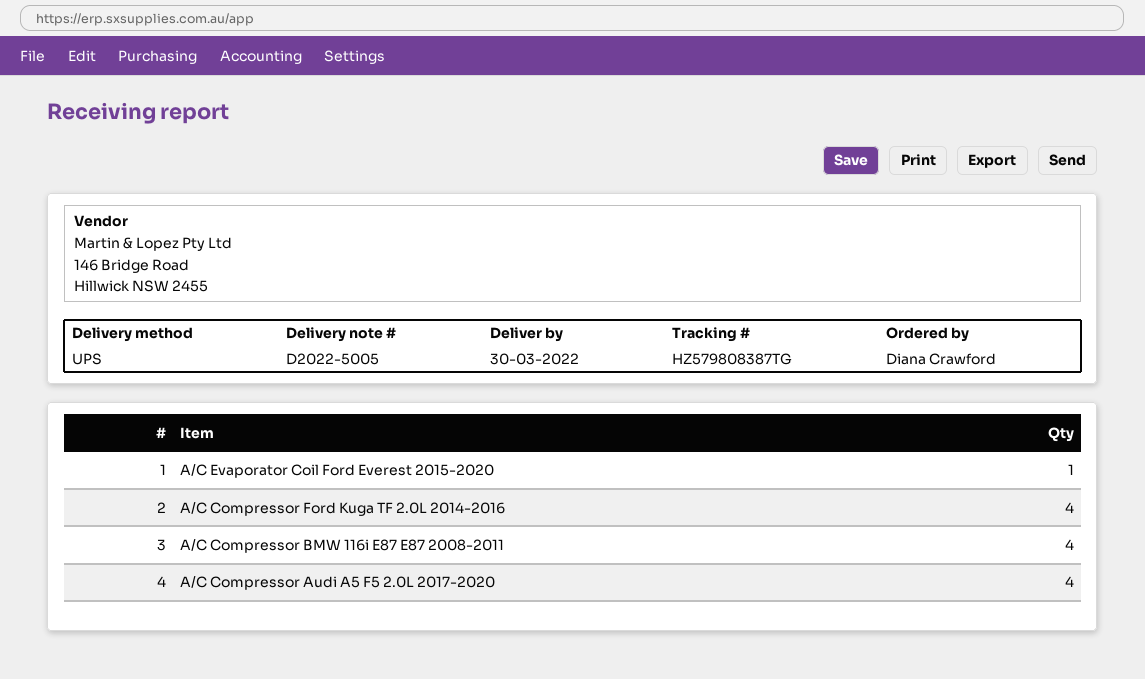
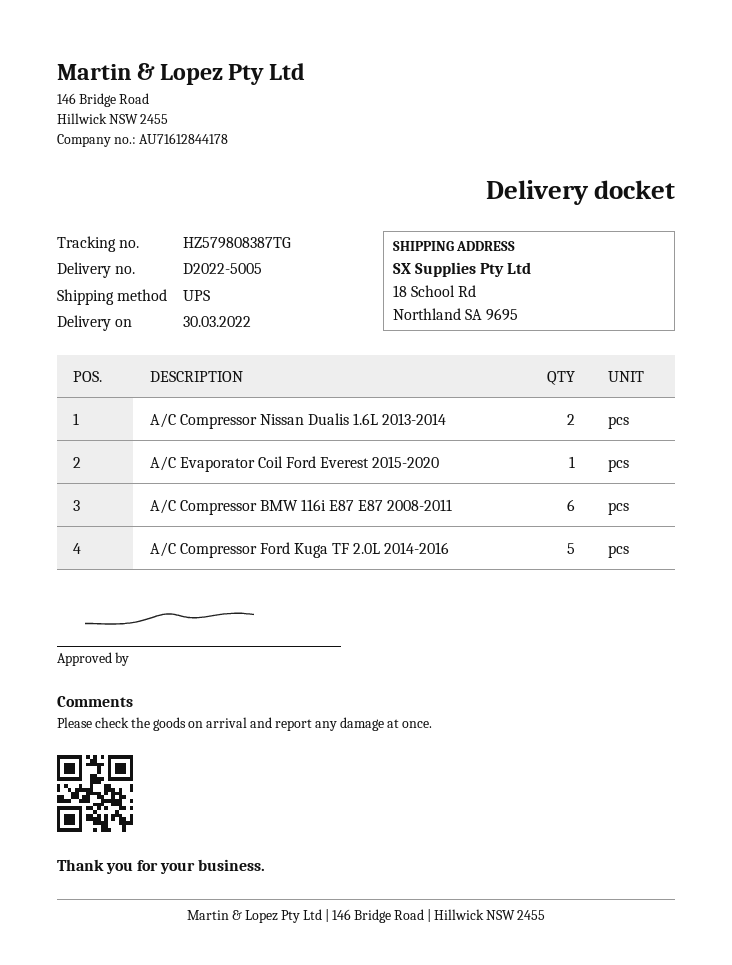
A/C Compressor Ford Kuga TF 2.0L 2014-2016: 4 -> 5
A/C Compressor BMW 116i E87 E87 2008-2011: 4 -> 6
A/C Compressor Audi A5 F5 2.0L 2017-2020: 4 -> none
A/C Compressor Nissan Dualis 1.6L 2013-2014: none -> 2

